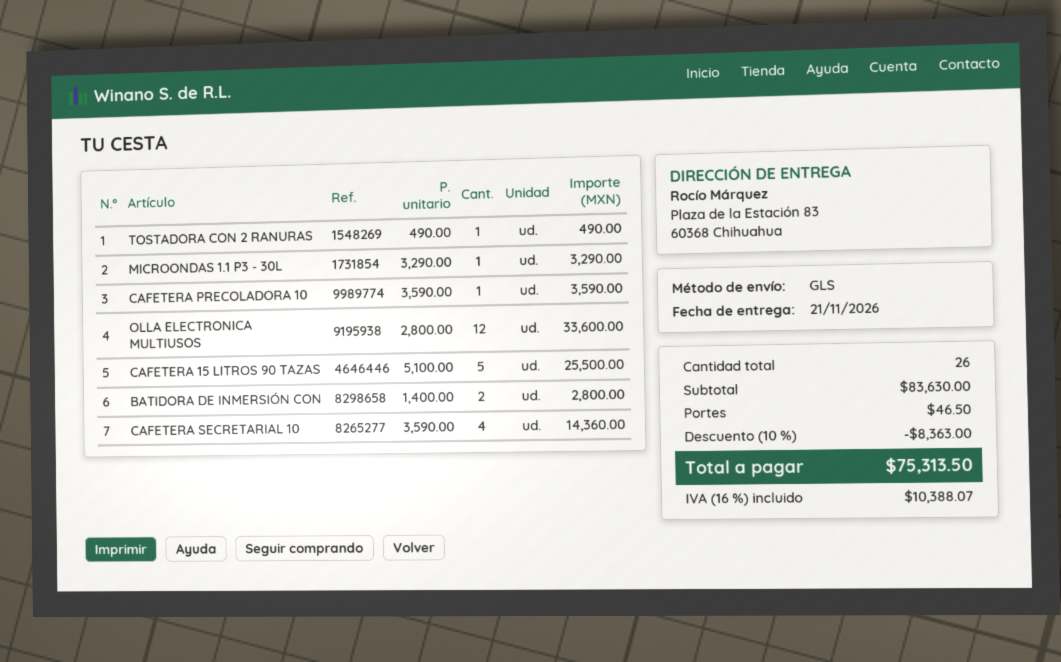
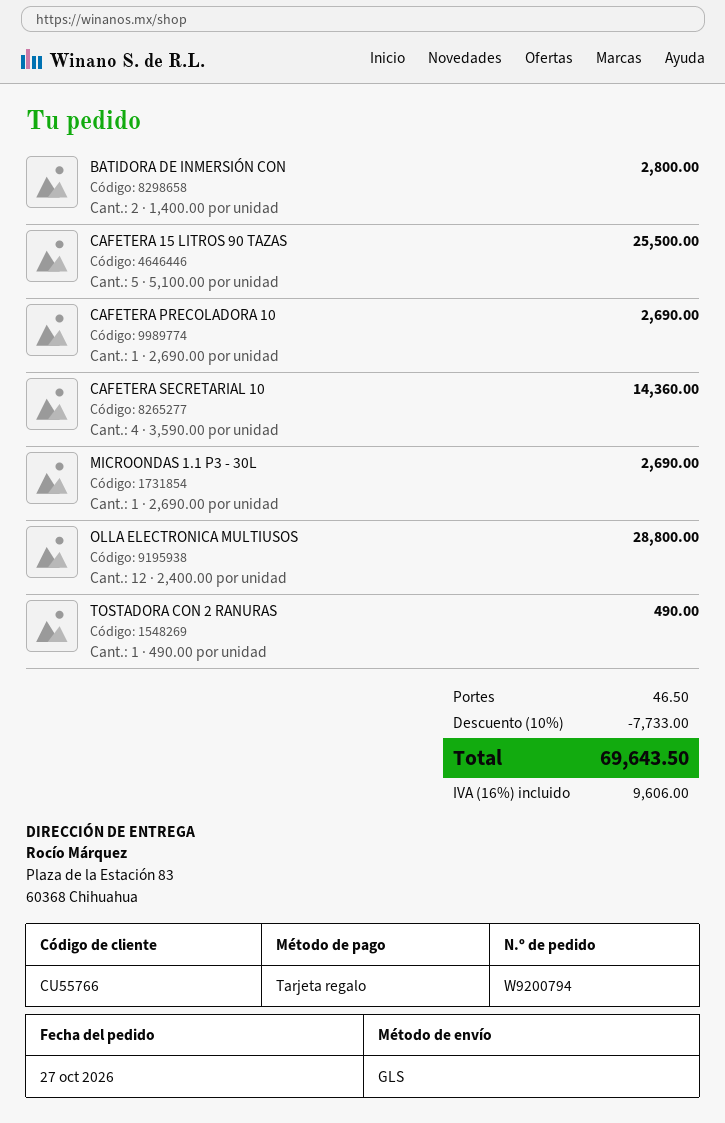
MICROONDAS 1.1 P3 - 30L: 1 x 3290.00 = 3290.00 -> 1 x 2690.00 = 2690.00
CAFETERA PRECOLADORA 10: 1 x 3590.00 = 3590.00 -> 1 x 2690.00 = 2690.00
OLLA ELECTRONICA MULTIUSOS: 12 x 2800.00 = 33600.00 -> 12 x 2400.00 = 28800.00
discount: 10% = 8363.00 -> 10% = 7733.00
tax: 16% = 10388.07 -> 16% = 9606.00
total: 75313.50 -> 69643.50

